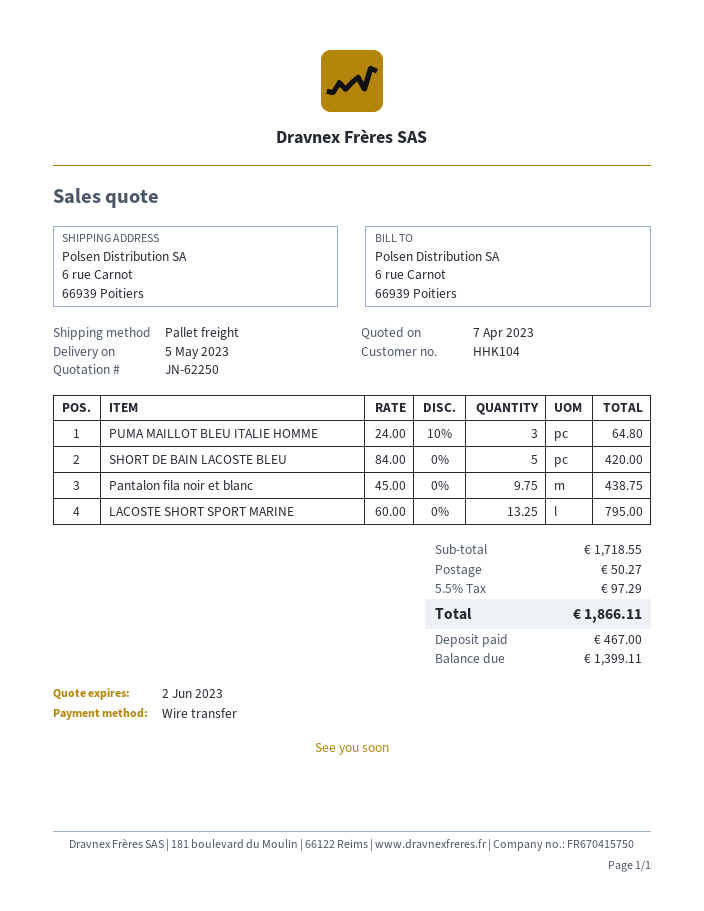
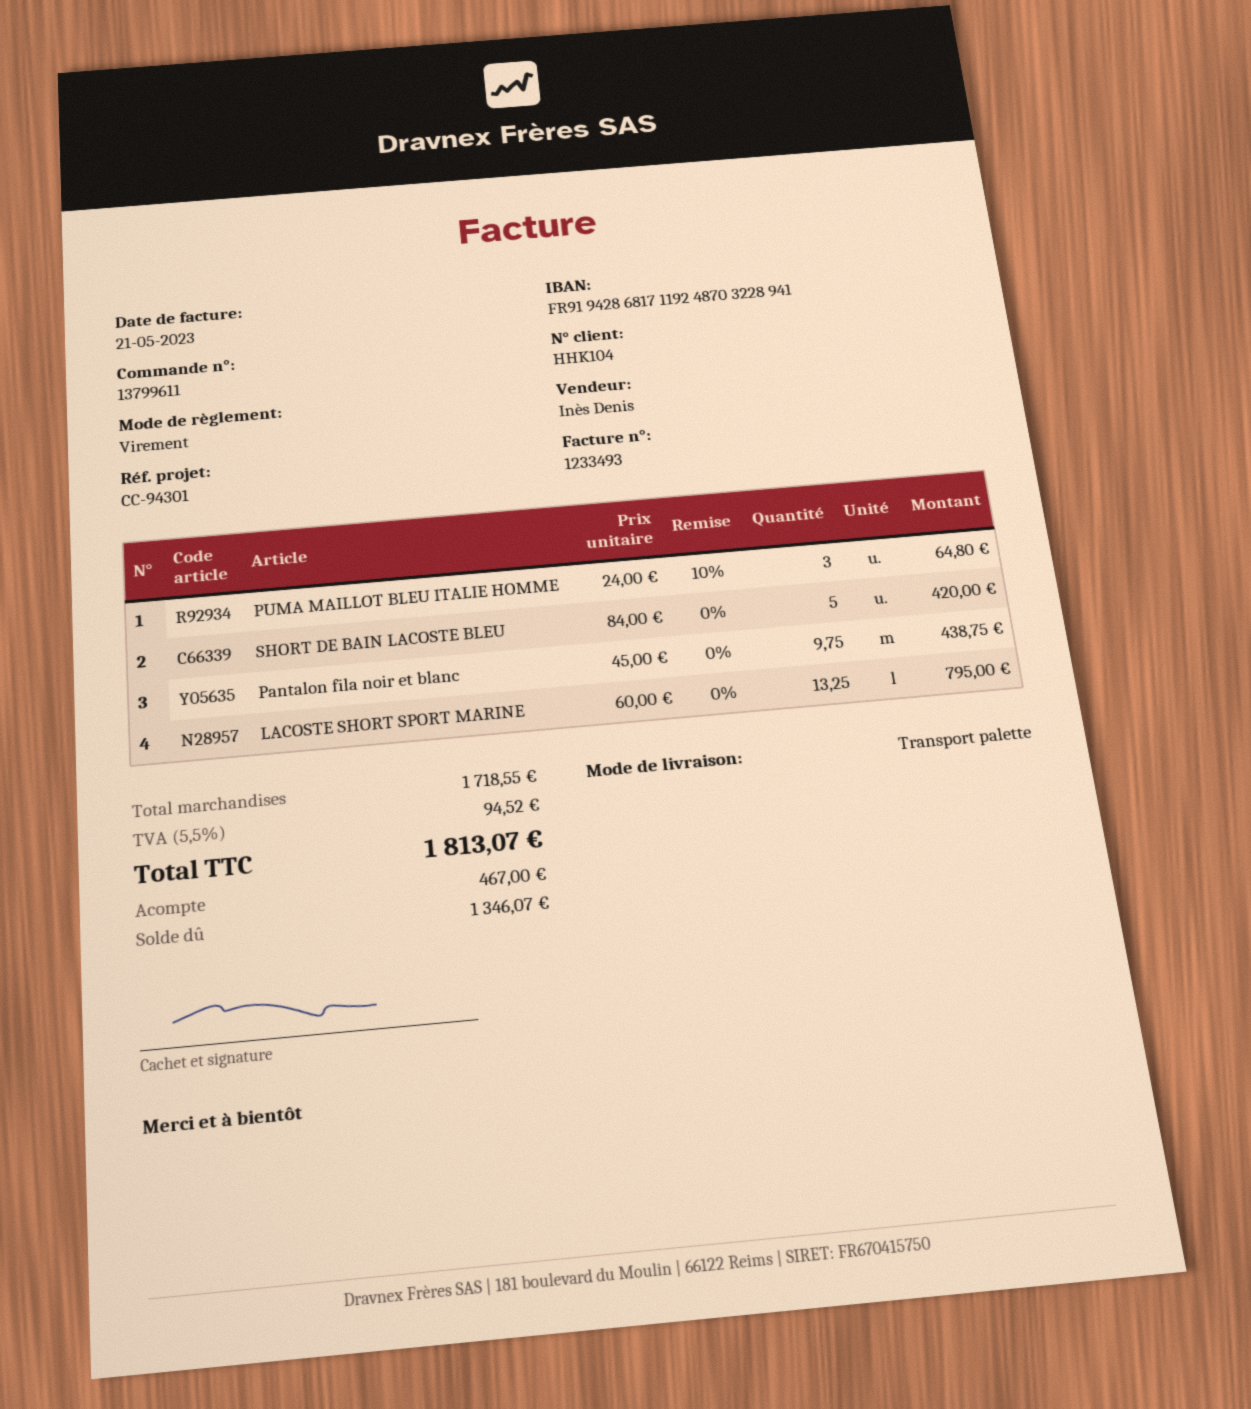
shipping: 50.27 -> none
tax: 5.5% = 97.29 -> 5.5% = 94.52
total: 1866.11 -> 1813.07
balance: 1399.11 -> 1346.07

